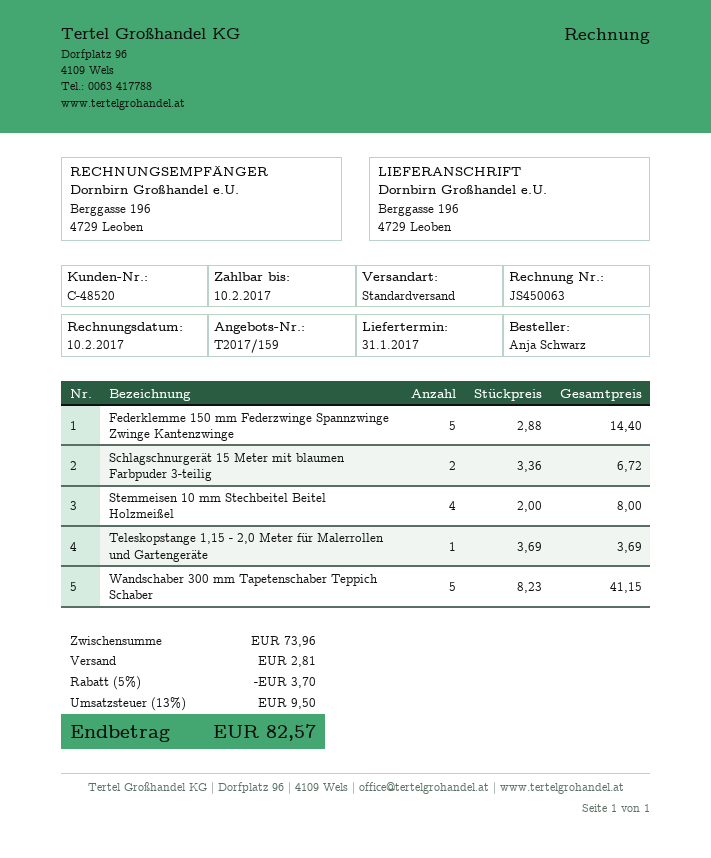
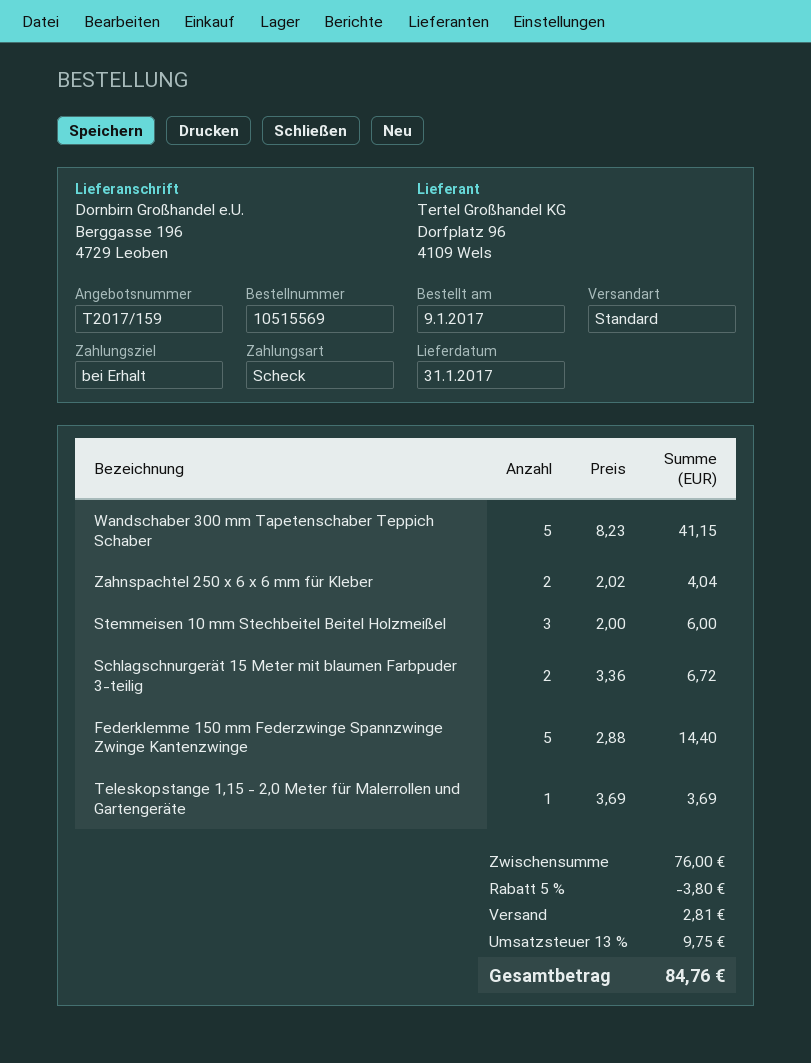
Stemmeisen 10 mm Stechbeitel Beitel Holzmeißel: 4 x 2.00 = 8.00 -> 3 x 2.00 = 6.00
Zahnspachtel 250 x 6 x 6 mm für Kleber: none -> 2 x 2.02 = 4.04
subtotal: 73.96 -> 76.00
discount: 5% = 3.70 -> 5% = 3.80
tax: 13% = 9.50 -> 13% = 9.75
total: 82.57 -> 84.76

